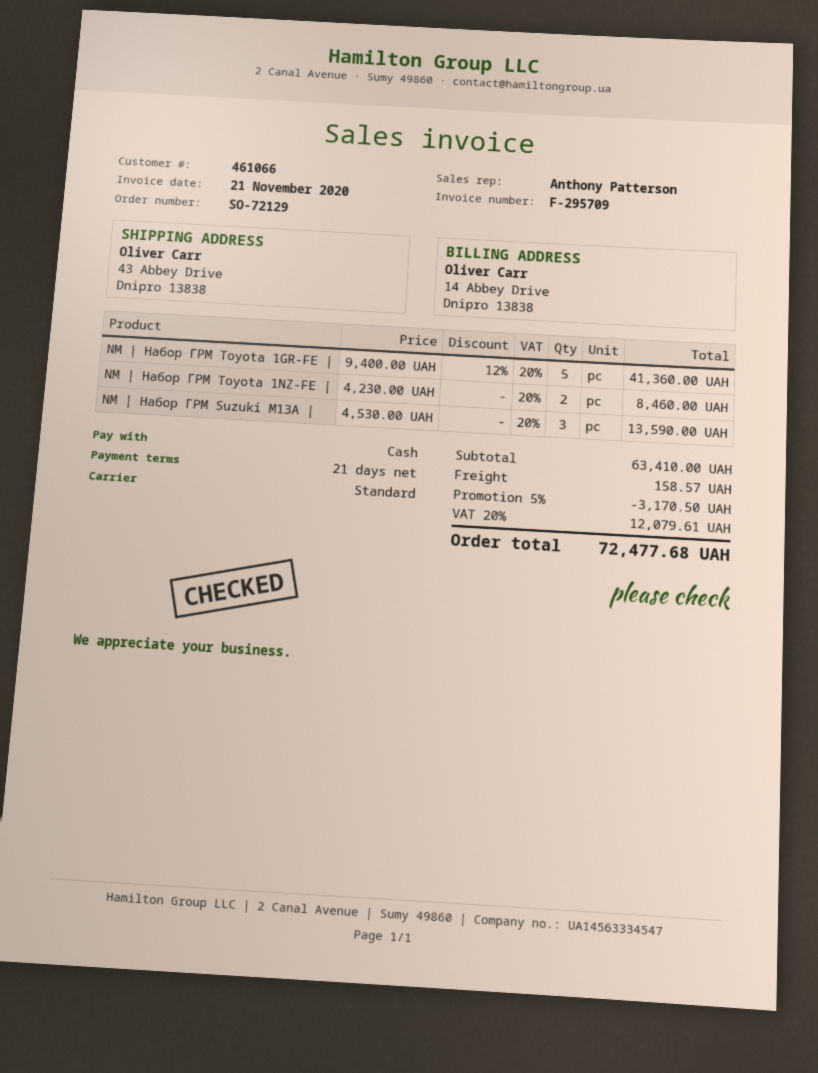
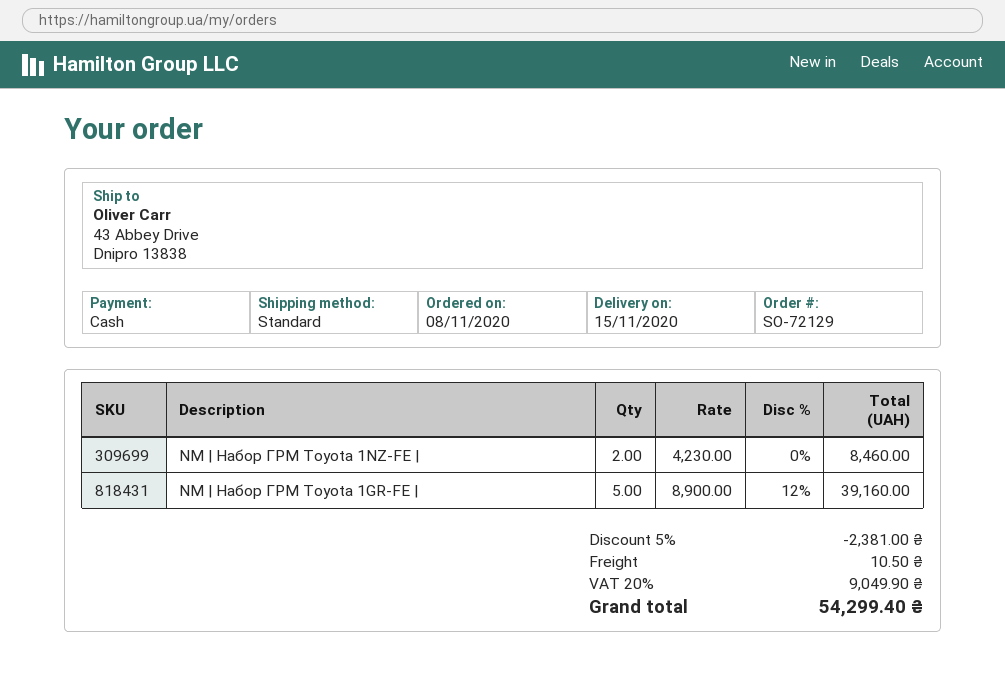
NM | Набор ГРМ Toyota 1GR-FE |: 5 x 9400.00 - 12% = 41360.00 -> 5 x 8900.00 - 12% = 39160.00
NM | Набор ГРМ Suzuki M13A |: 3 x 4530.00 = 13590.00 -> none
discount: 5% = 3170.50 -> 5% = 2381.00
shipping: 158.57 -> 10.50
tax: 20% = 12079.61 -> 20% = 9049.90
total: 72477.68 -> 54299.40

